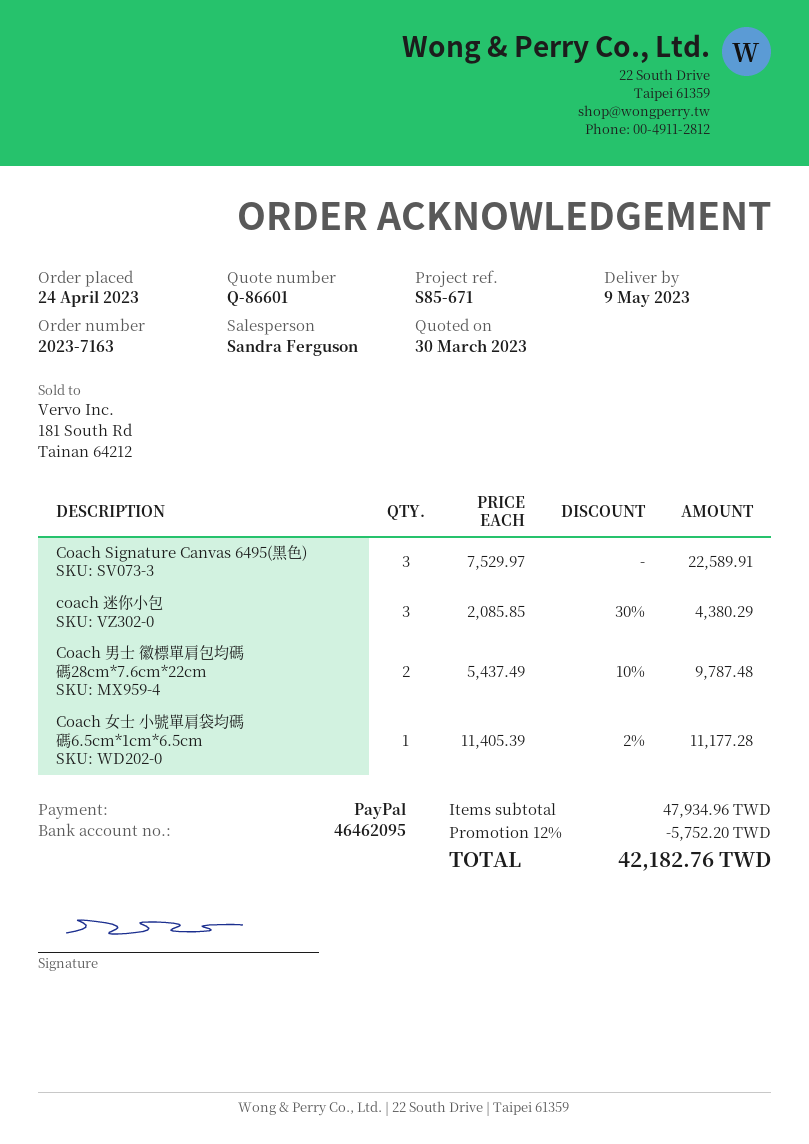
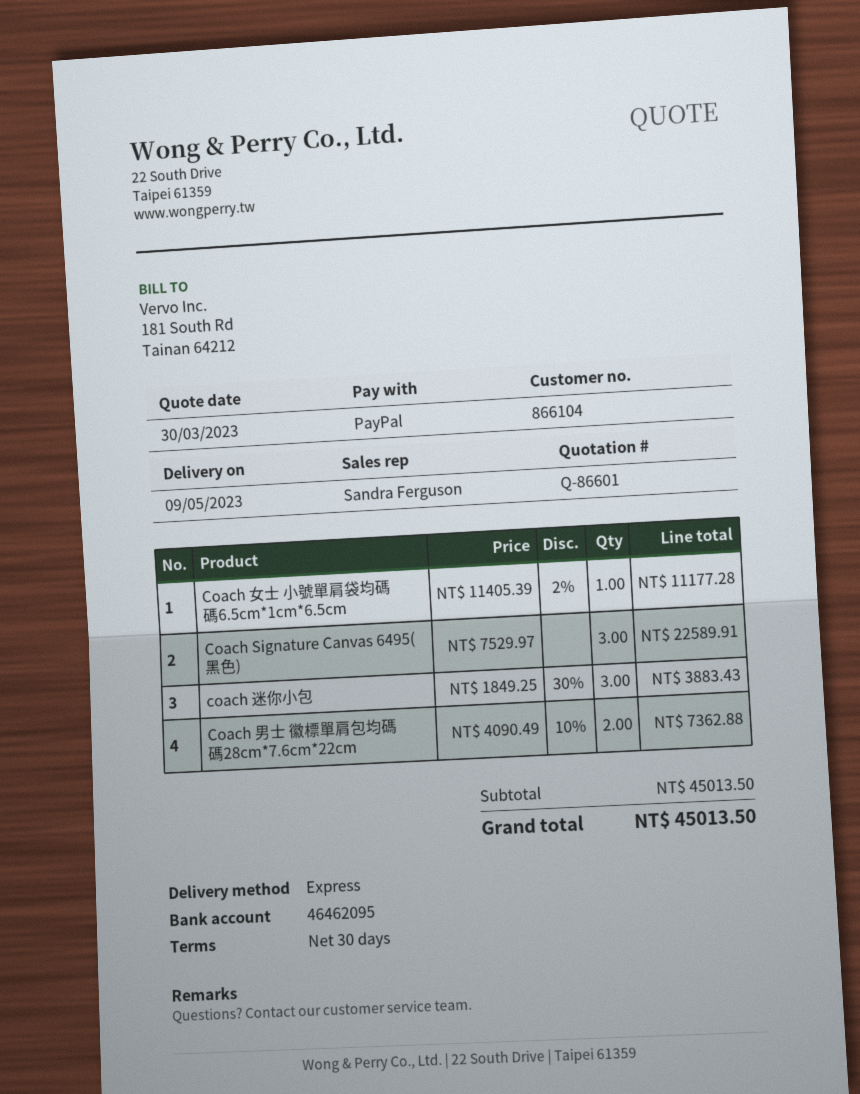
coach 迷你小包: 3 x 2085.85 - 30% = 4380.29 -> 3 x 1849.25 - 30% = 3883.43
Coach 男士 徽標單肩包均碼碼28cm*7.6cm*22cm: 2 x 5437.49 - 10% = 9787.48 -> 2 x 4090.49 - 10% = 7362.88
subtotal: 47934.96 -> 45013.50
discount: 12% = 5752.20 -> none
total: 42182.76 -> 45013.50

